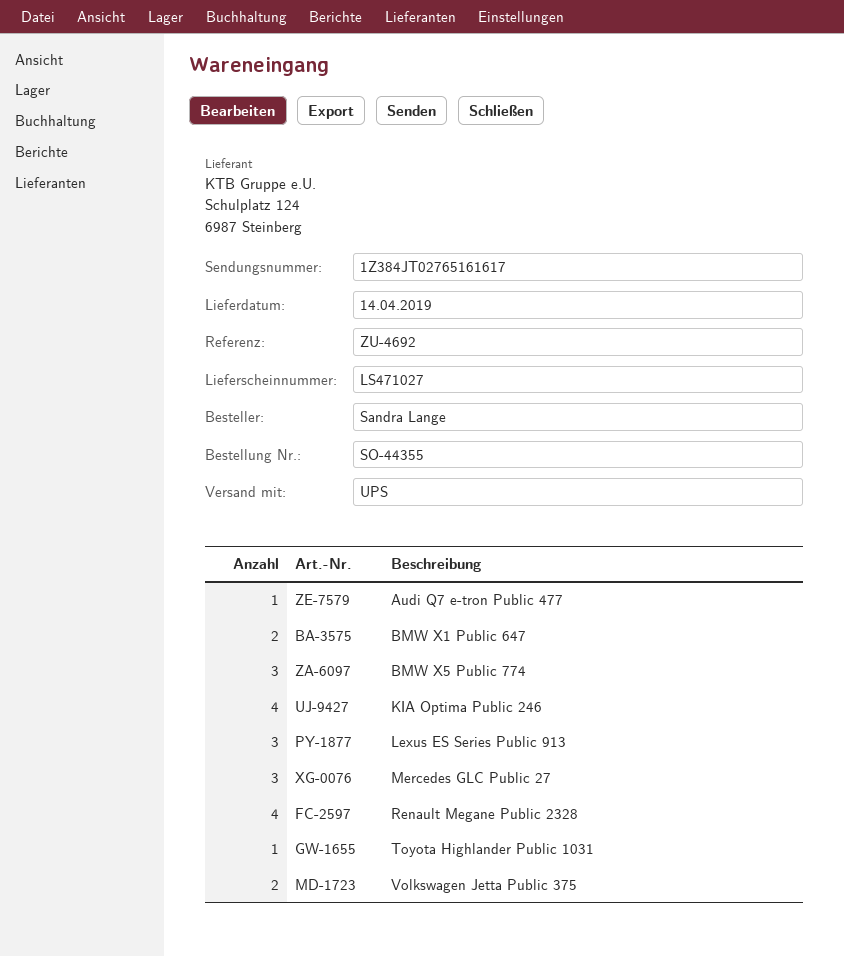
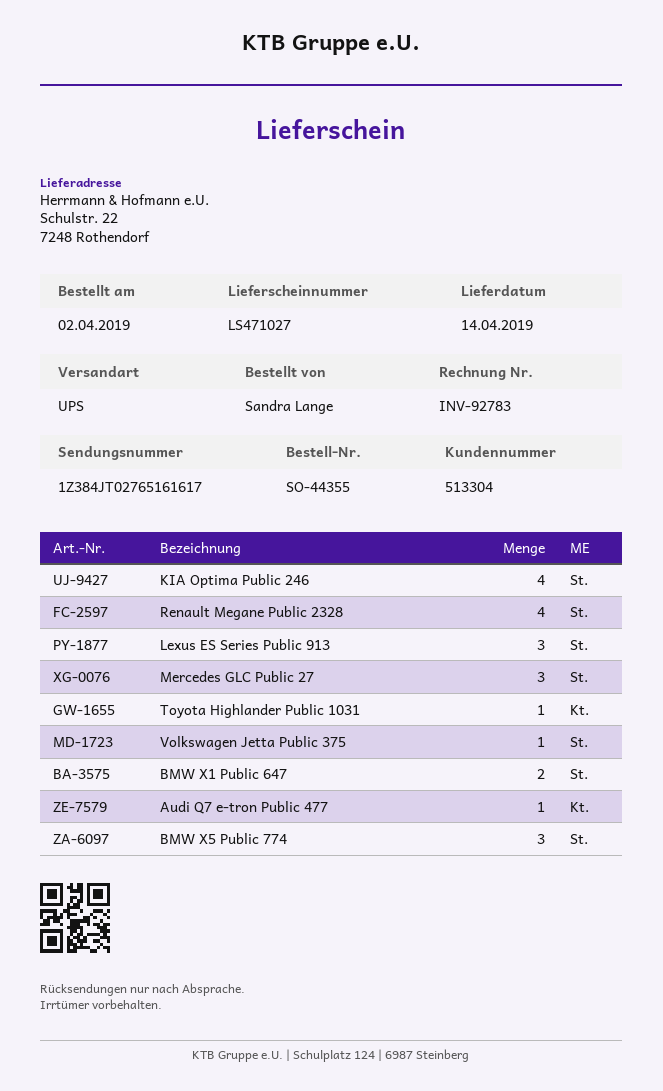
Volkswagen Jetta Public 375: 2 -> 1

